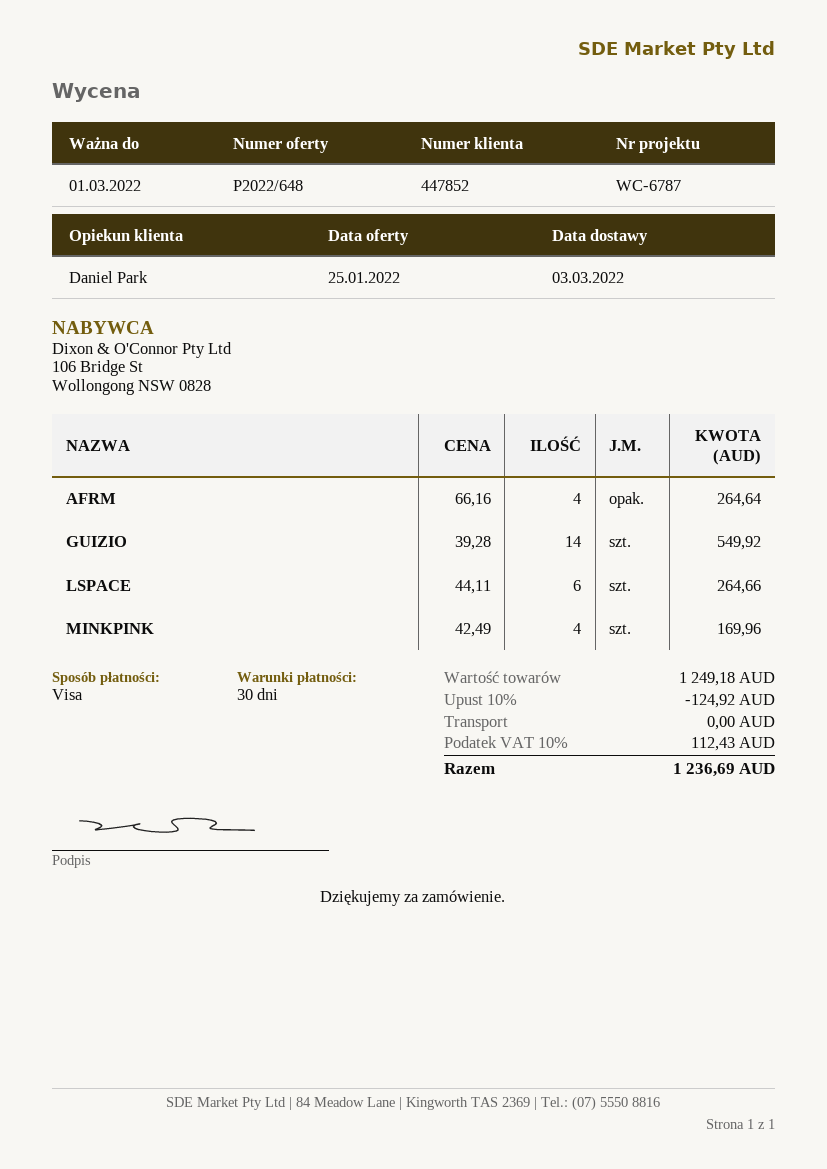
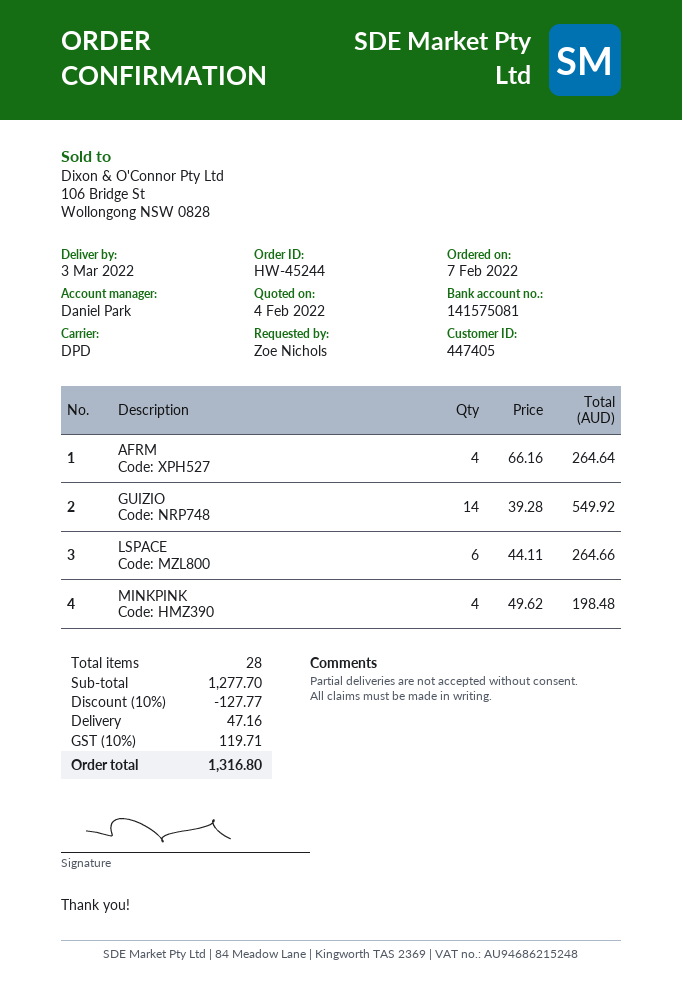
quote date: 2022-01-25 -> 2022-02-04
customer number: 447852 -> 447405
MINKPINK: 4 x 42.49 = 169.96 -> 4 x 49.62 = 198.48
subtotal: 1249.18 -> 1277.70
discount: 10% = 124.92 -> 10% = 127.77
shipping: 0.00 -> 47.16
tax: 10% = 112.43 -> 10% = 119.71
total: 1236.69 -> 1316.80

